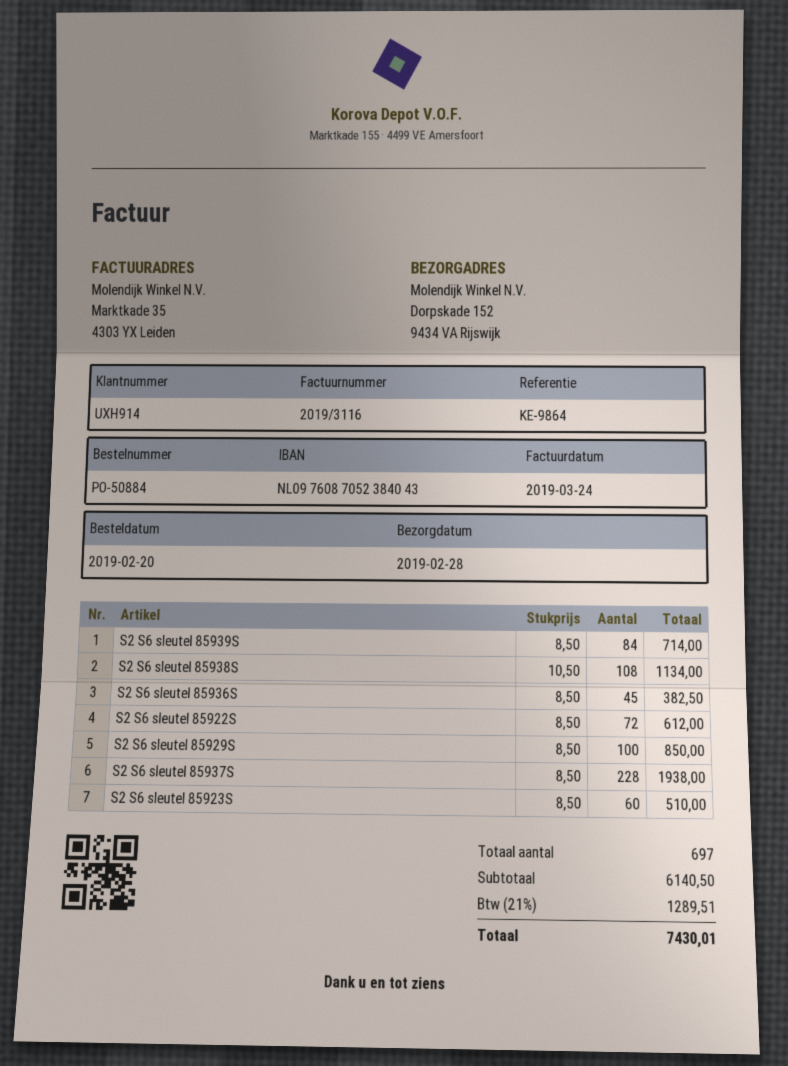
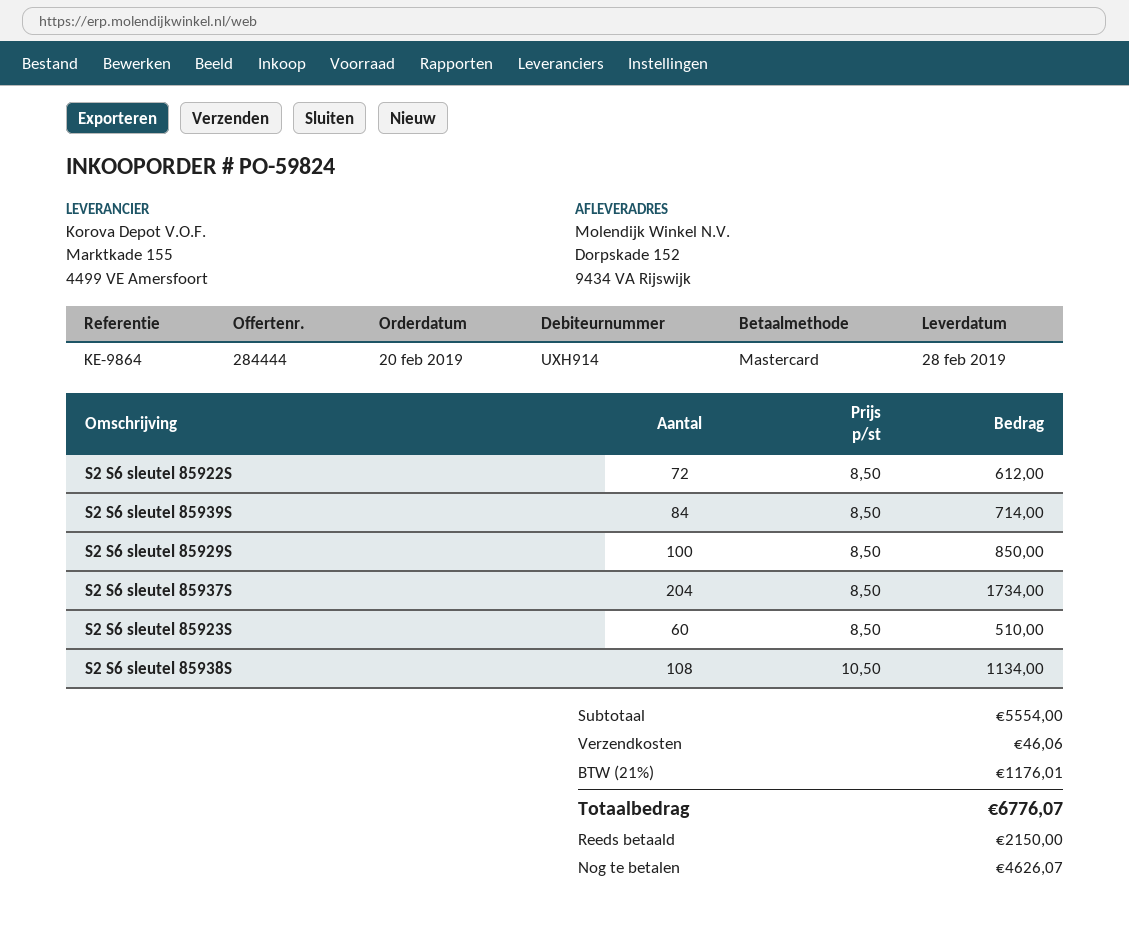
order number: PO-50884 -> PO-59824
S2 S6 sleutel 85936S: 45 x 8.50 = 382.50 -> none
S2 S6 sleutel 85937S: 228 x 8.50 = 1938.00 -> 204 x 8.50 = 1734.00
subtotal: 6140.50 -> 5554.00
shipping: none -> 46.06
tax: 21% = 1289.51 -> 21% = 1176.01
total: 7430.01 -> 6776.07

